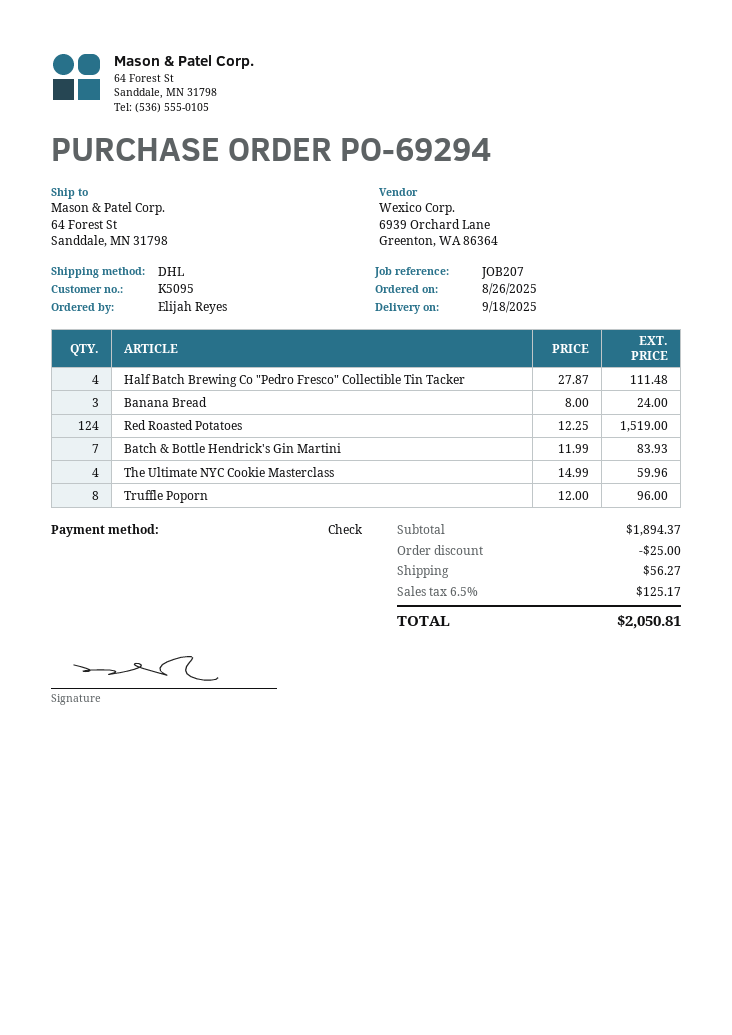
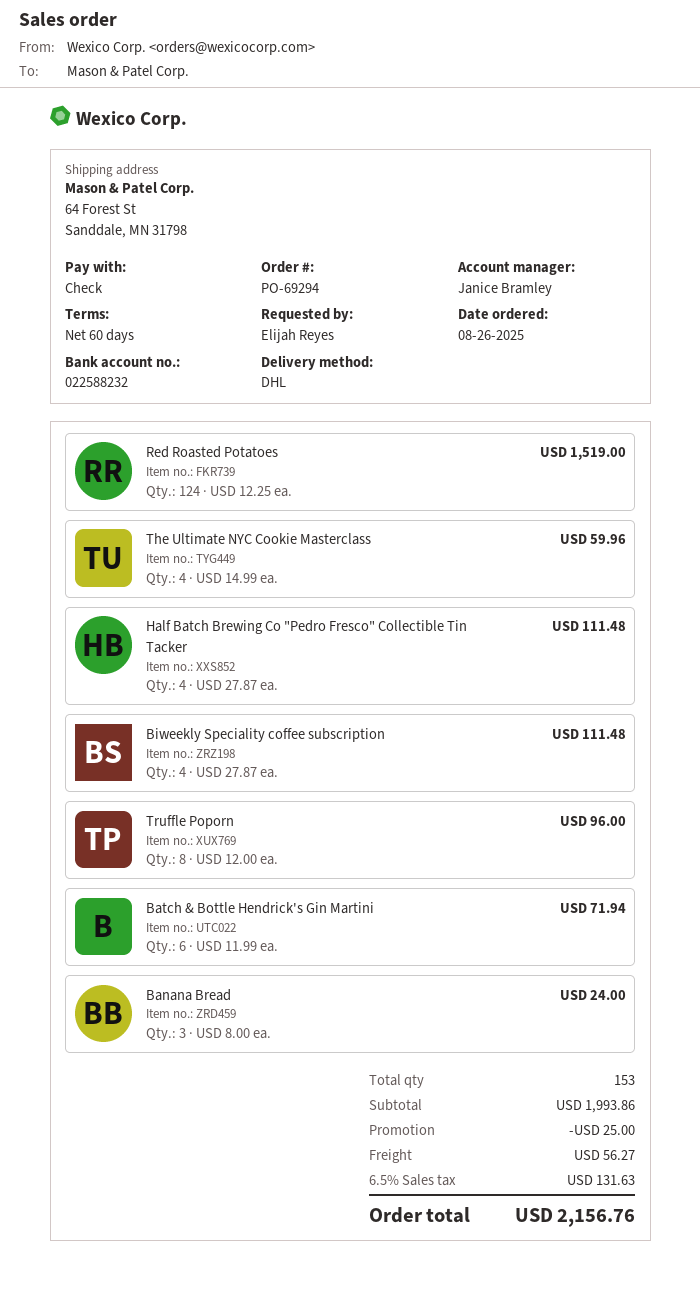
Batch & Bottle Hendrick's Gin Martini: 7 x 11.99 = 83.93 -> 6 x 11.99 = 71.94
Biweekly Speciality coffee subscription: none -> 4 x 27.87 = 111.48
subtotal: 1894.37 -> 1993.86
tax: 6.5% = 125.17 -> 6.5% = 131.63
total: 2050.81 -> 2156.76

